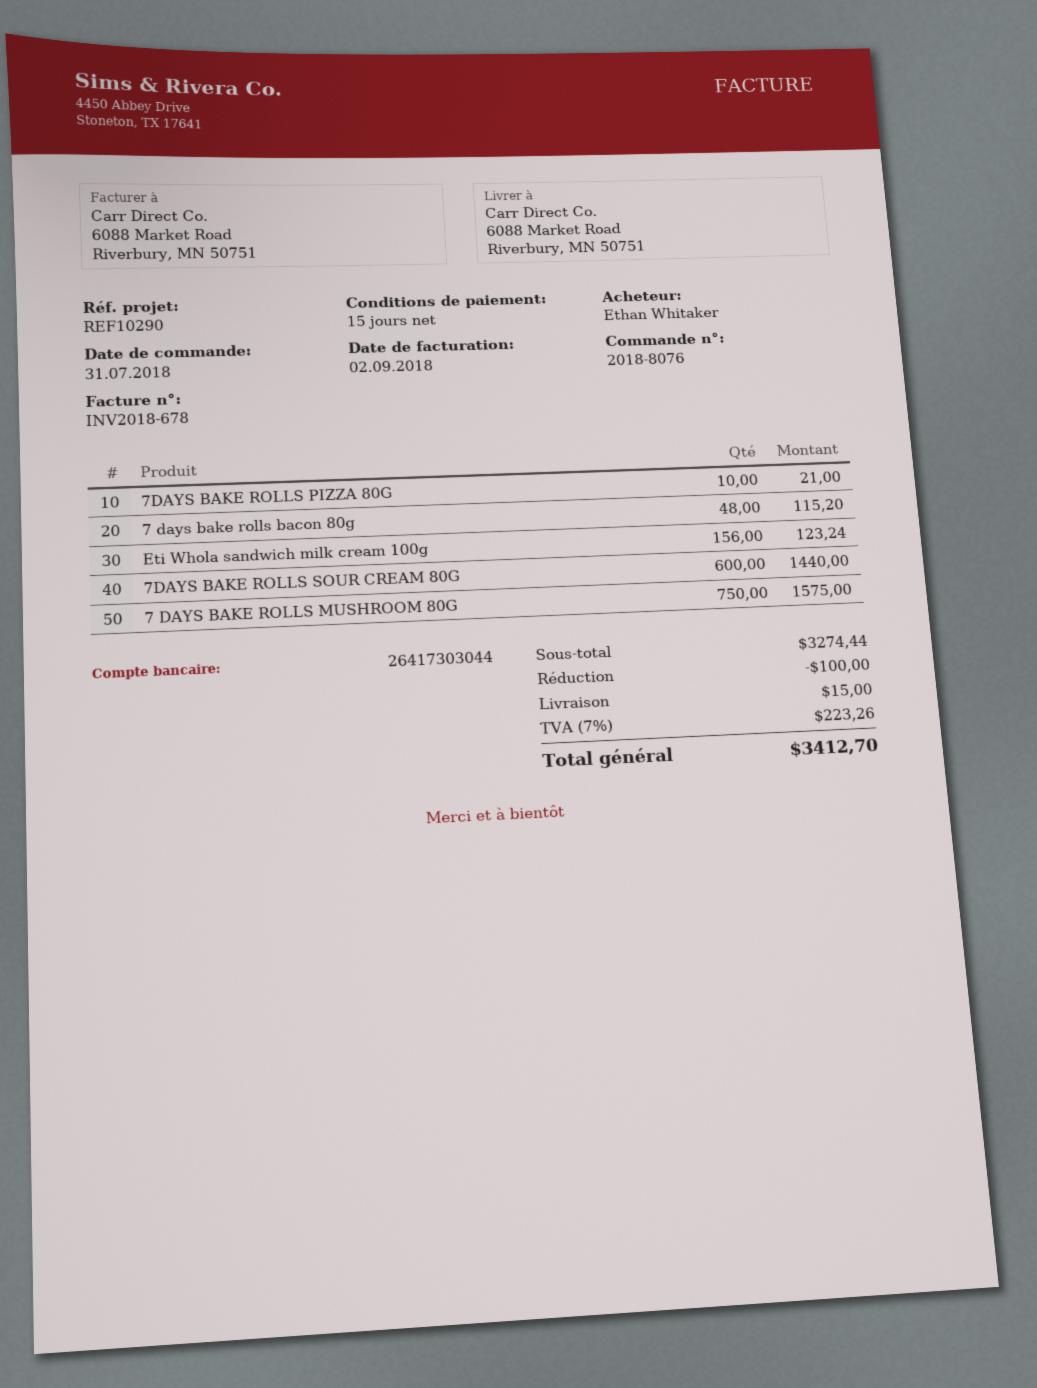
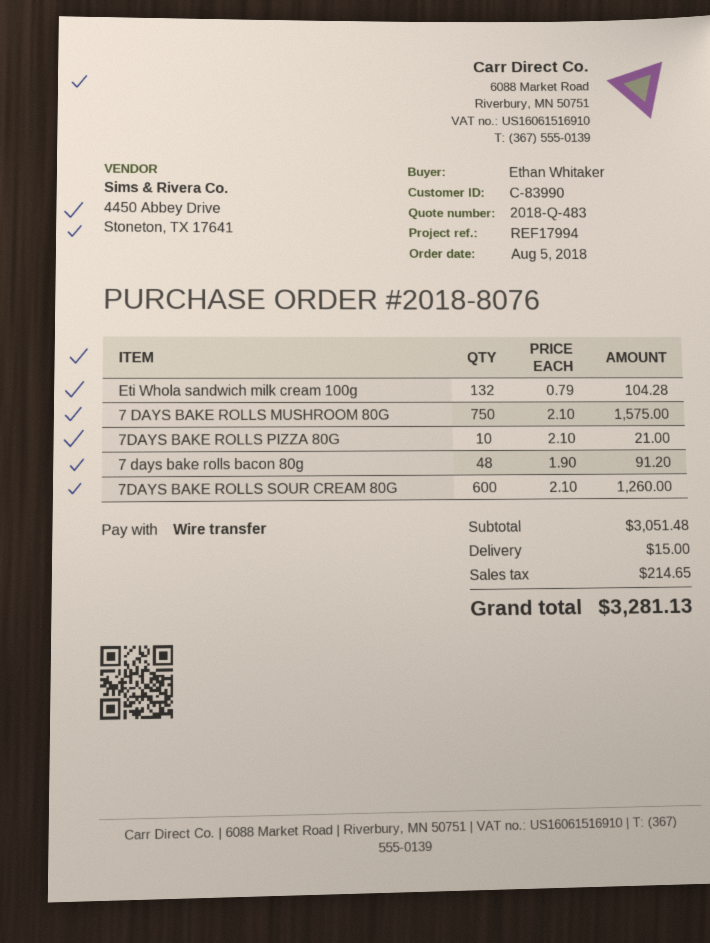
order date: 2018-07-31 -> 2018-08-05
reference: REF10290 -> REF17994
7 days bake rolls bacon 80g: 48 for 115.20 -> 48 for 91.20
Eti Whola sandwich milk cream 100g: 156 for 123.24 -> 132 for 104.28
7DAYS BAKE ROLLS SOUR CREAM 80G: 600 for 1440.00 -> 600 for 1260.00
subtotal: 3274.44 -> 3051.48
discount: 100.00 -> none
tax: 223.26 -> 214.65
total: 3412.70 -> 3281.13

